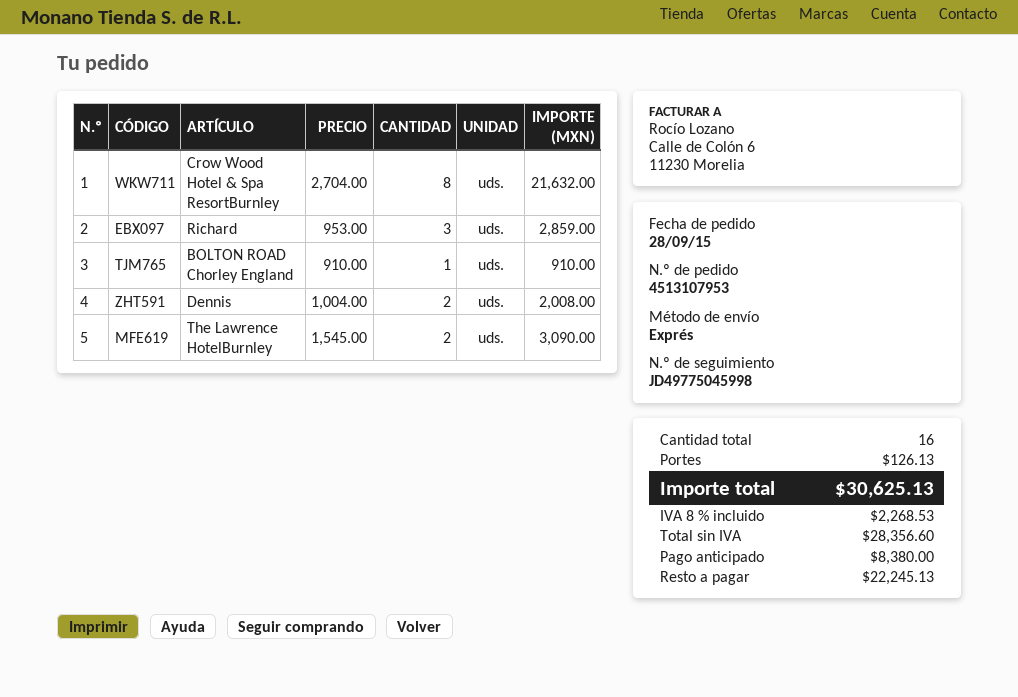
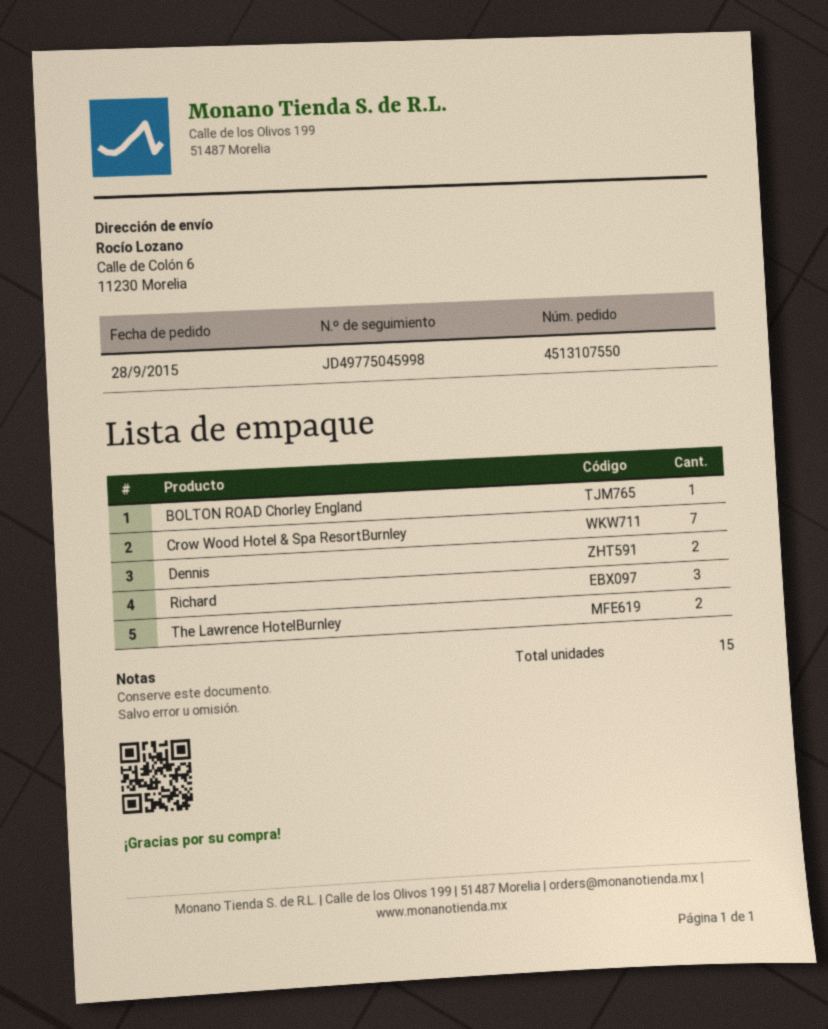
order number: 4513107953 -> 4513107550
Crow Wood Hotel & Spa ResortBurnley: 8 -> 7
total quantity: 16 -> 15

